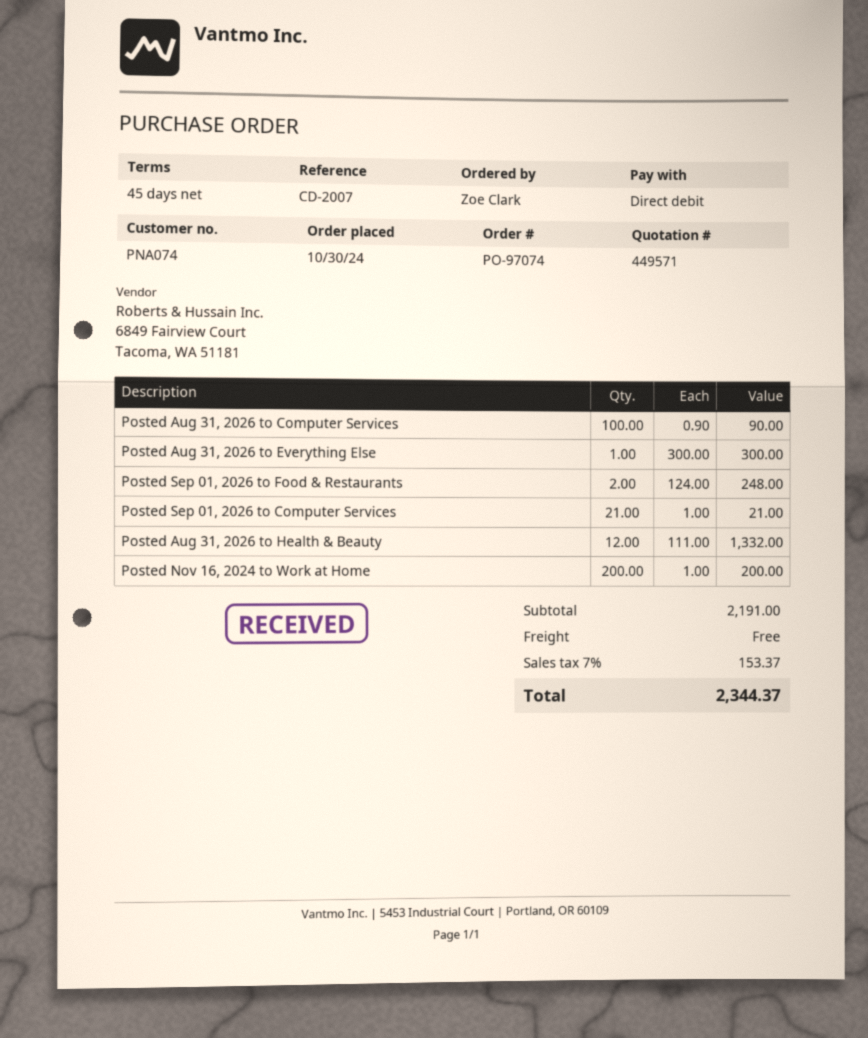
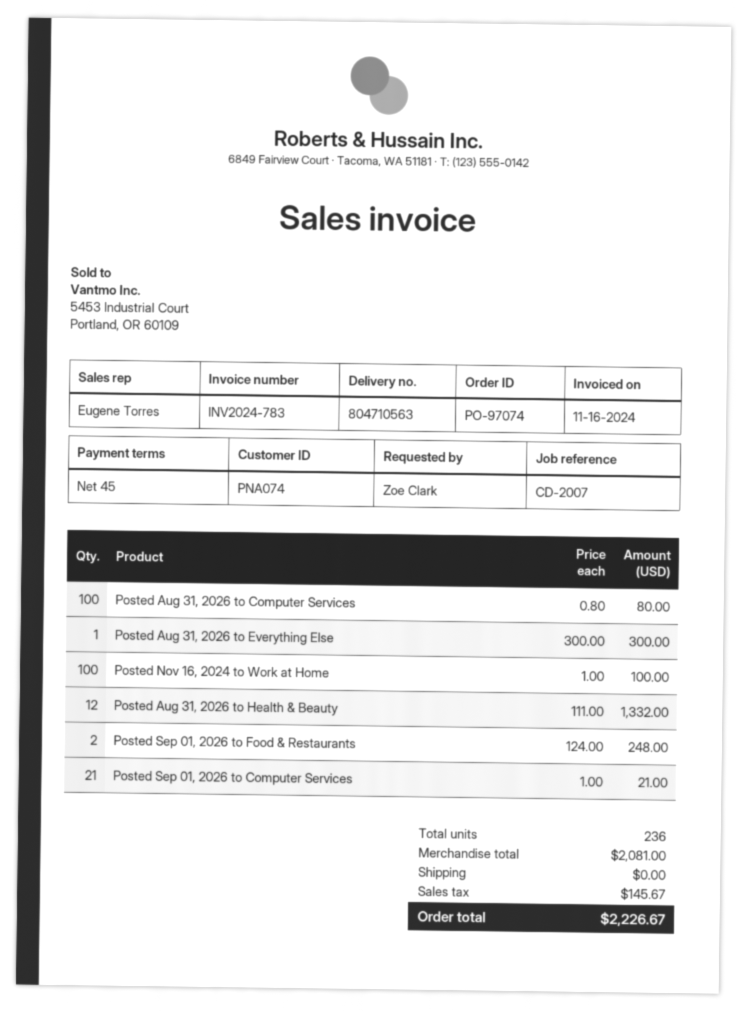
Posted Aug 31, 2026 to Computer Services: 100 x 0.90 = 90.00 -> 100 x 0.80 = 80.00
Posted Nov 16, 2024 to Work at Home: 200 x 1.00 = 200.00 -> 100 x 1.00 = 100.00
subtotal: 2191.00 -> 2081.00
tax: 153.37 -> 145.67
total: 2344.37 -> 2226.67

